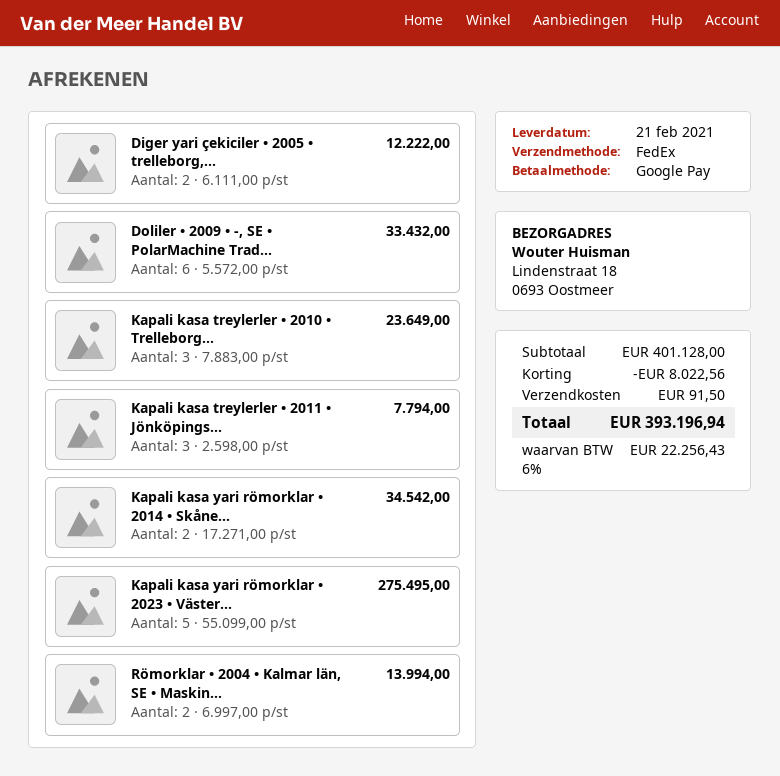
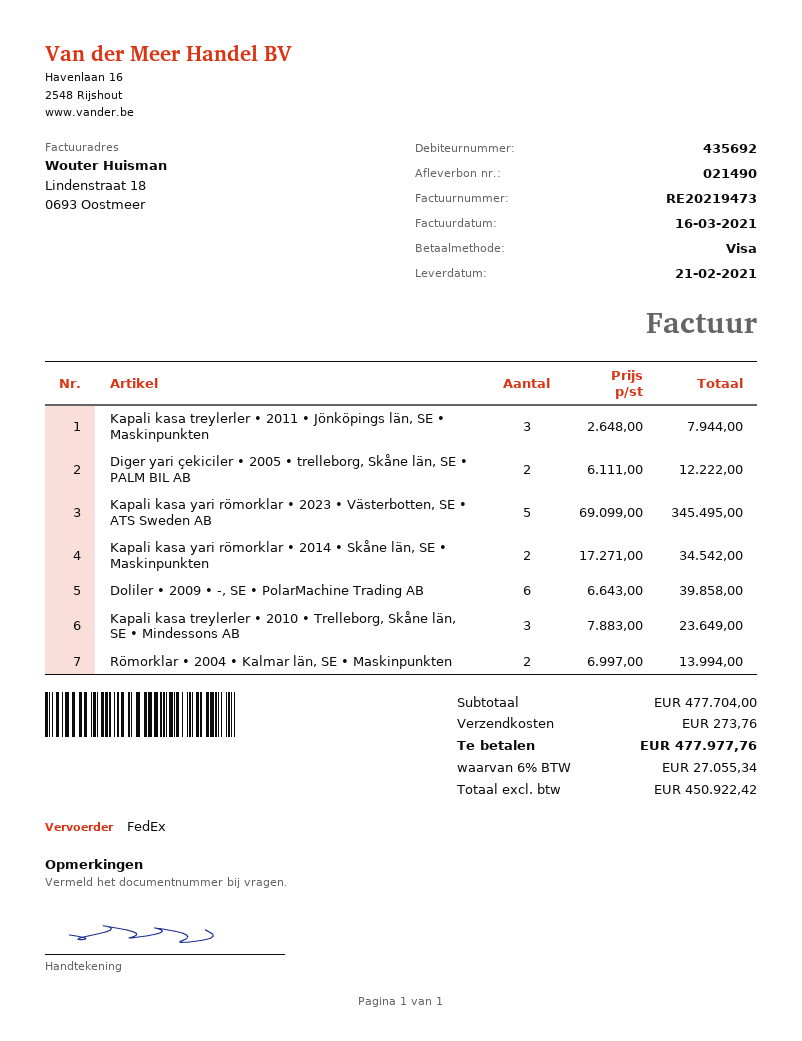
payment method: Google Pay -> Visa
Doliler • 2009 • -, SE • PolarMachine Trad...: 6 x 5572.00 = 33432.00 -> 6 x 6643.00 = 39858.00
Kapali kasa treylerler • 2011 • Jönköpings...: 3 x 2598.00 = 7794.00 -> 3 x 2648.00 = 7944.00
Kapali kasa yari römorklar • 2023 • Väster...: 5 x 55099.00 = 275495.00 -> 5 x 69099.00 = 345495.00
subtotal: 401128.00 -> 477704.00
discount: 8022.56 -> none
shipping: 91.50 -> 273.76
tax: 6% = 22256.43 -> 6% = 27055.34
total: 393196.94 -> 477977.76

